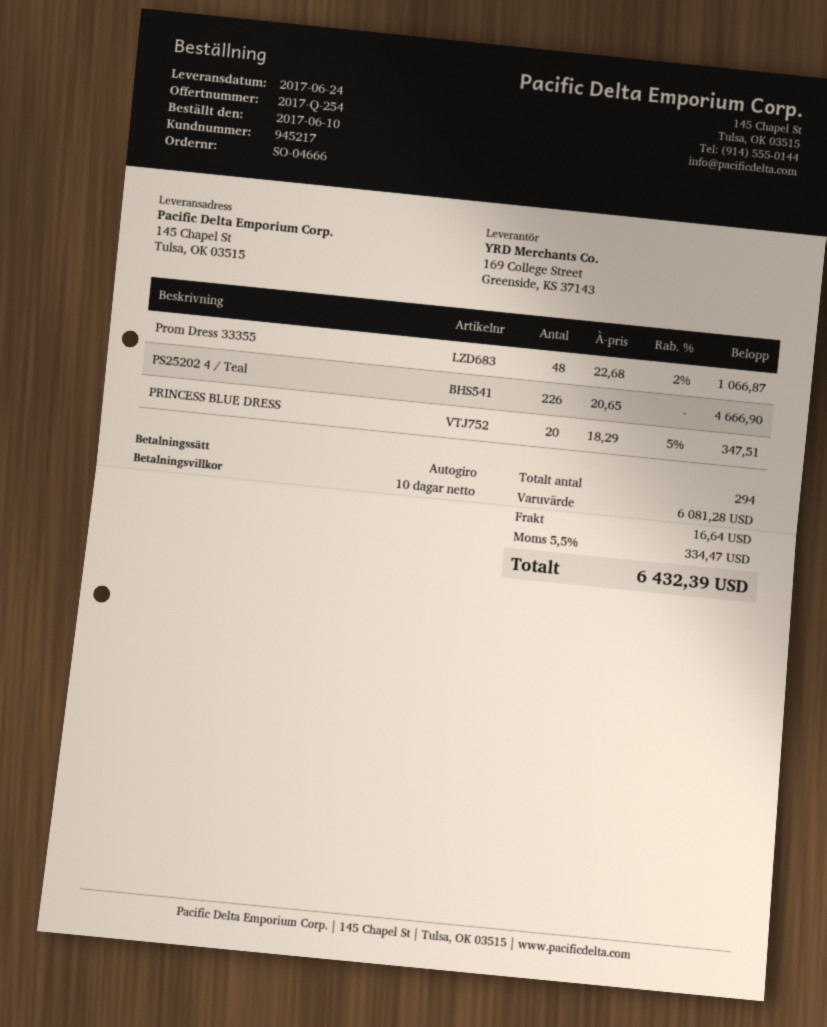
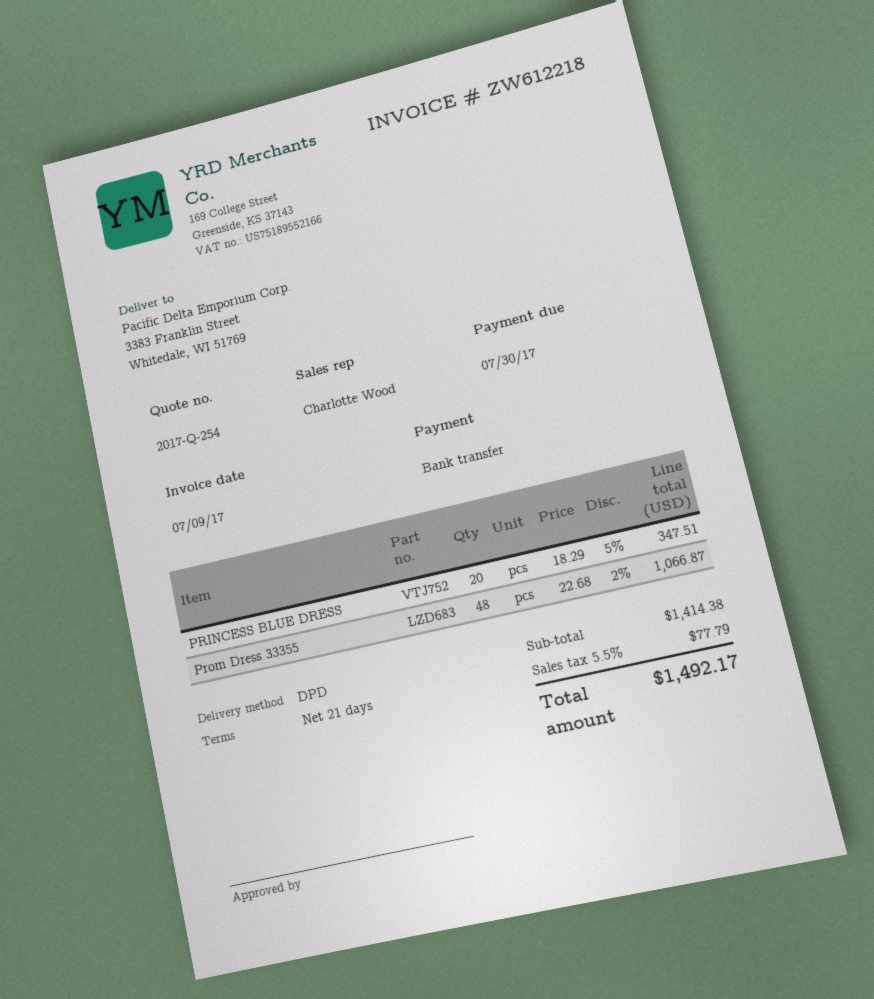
payment terms: 10 days -> 21 days
payment method: direct debit -> bank transfer
ship to: 145 Chapel St, Tulsa, OK 03515 -> 3383 Franklin Street, Whitedale, WI 51769
PS25202 4 / Teal: 226 x 20.65 = 4666.90 -> none
subtotal: 6081.28 -> 1414.38
shipping: 16.64 -> none
tax: 5.5% = 334.47 -> 5.5% = 77.79
total: 6432.39 -> 1492.17

